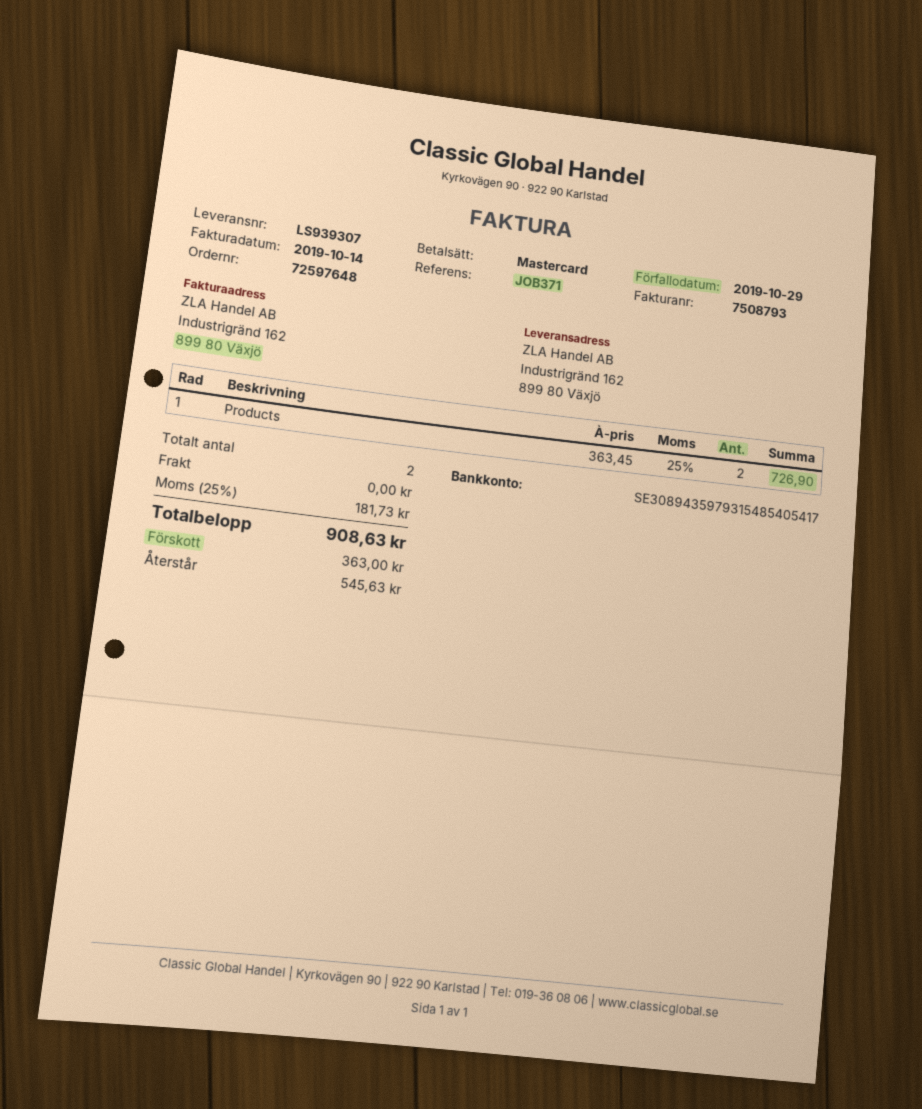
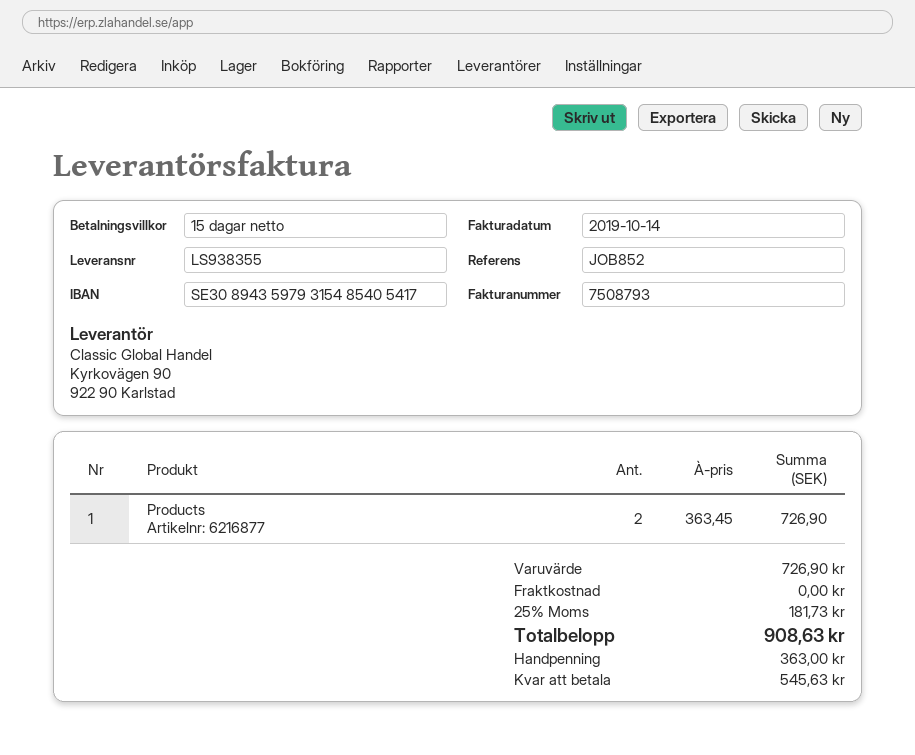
delivery note number: LS939307 -> LS938355
reference: JOB371 -> JOB852

